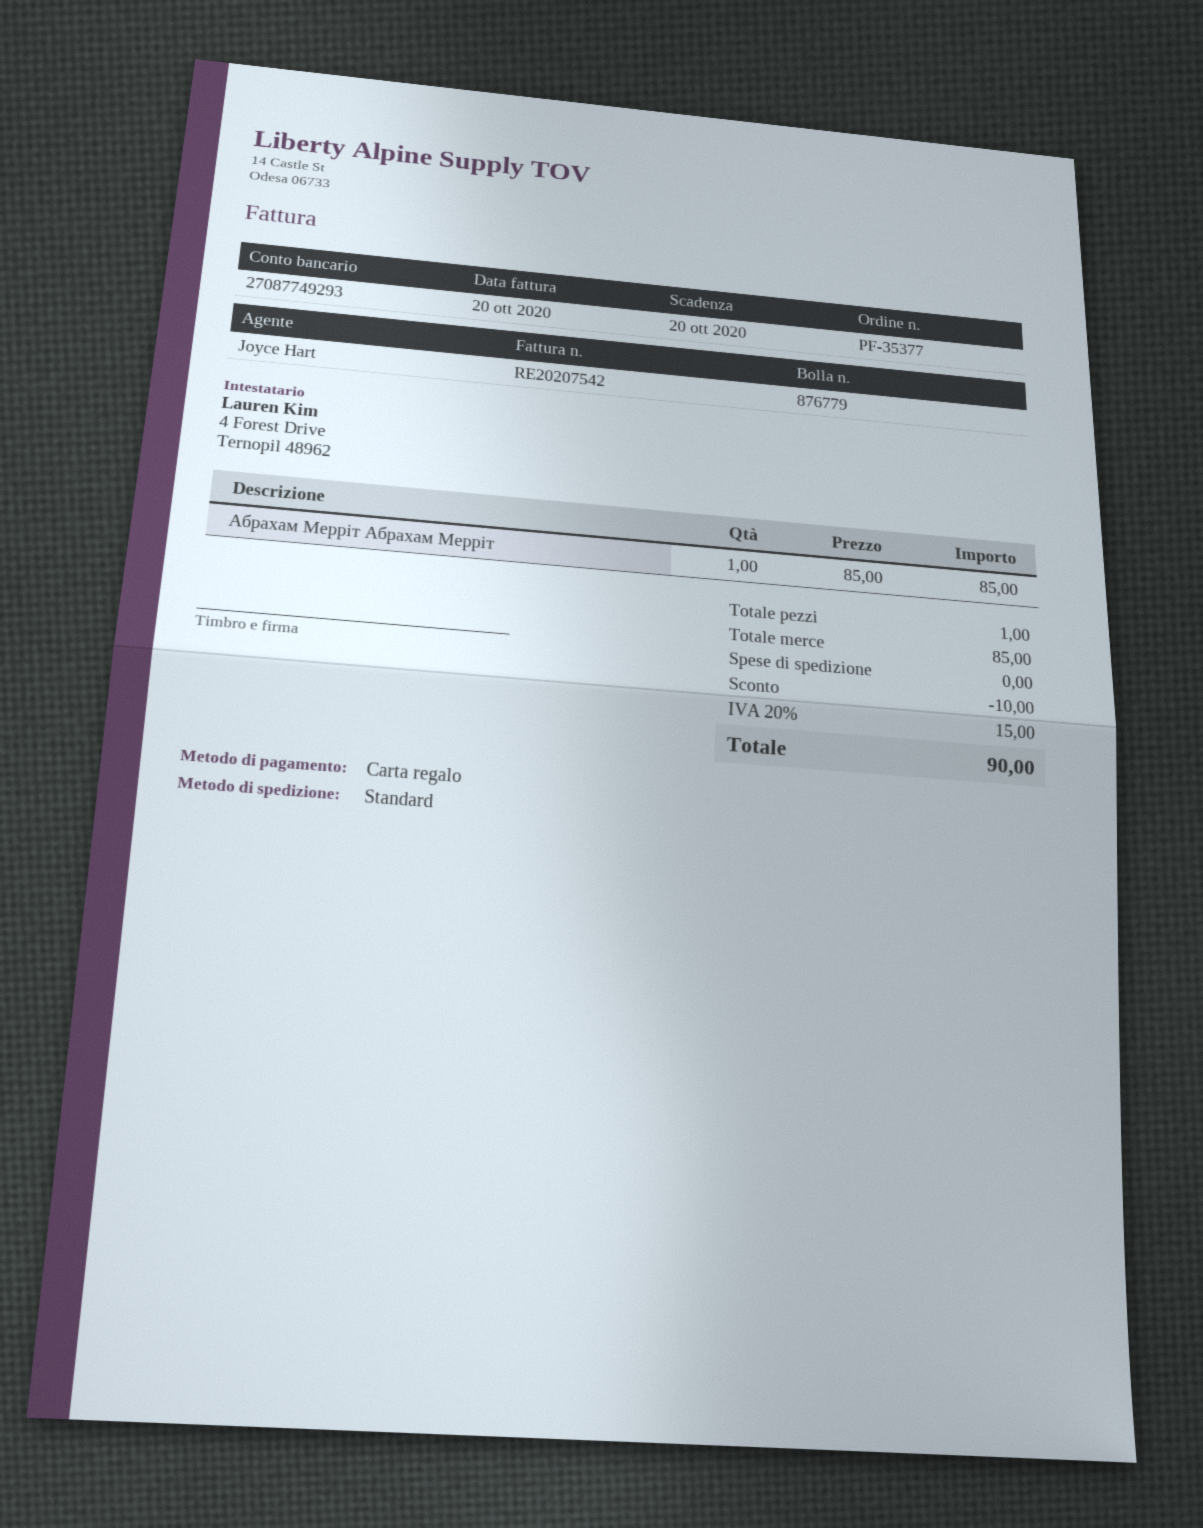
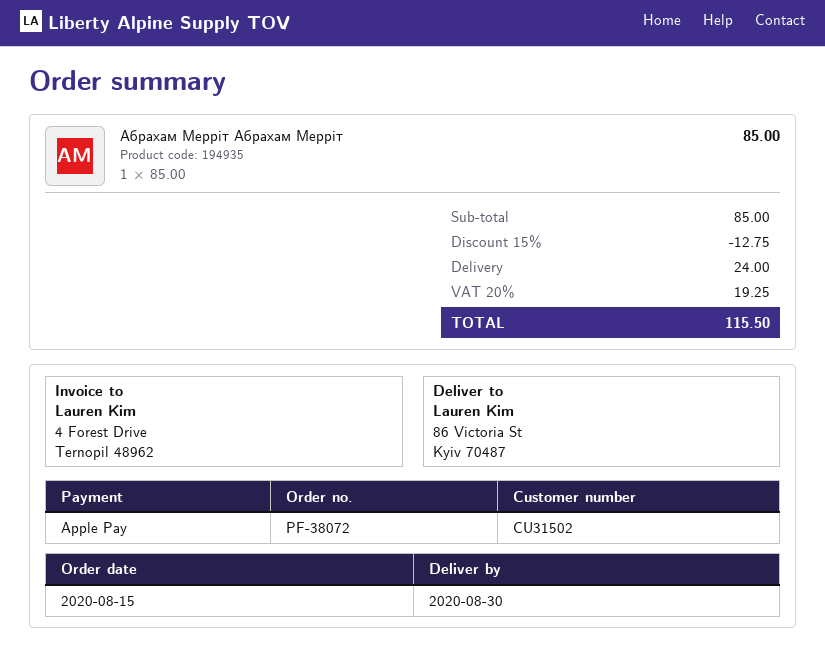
order number: PF-35377 -> PF-38072
payment method: gift card -> Apple Pay
discount: 10.00 -> 12.75
shipping: 0.00 -> 24.00
tax: 20% = 15.00 -> 20% = 19.25
total: 90.00 -> 115.50

